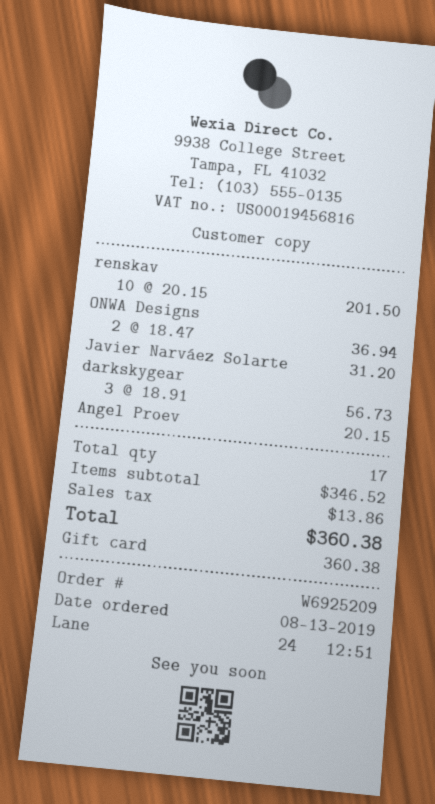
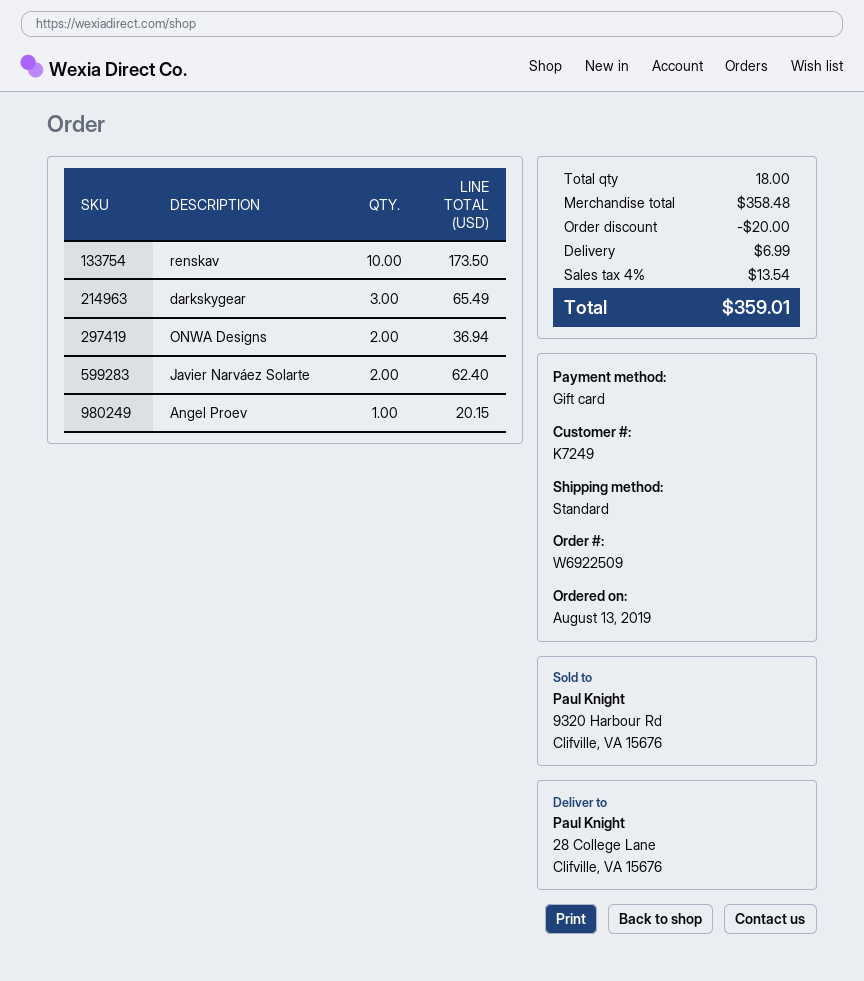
order number: W6925209 -> W6922509
renskav: 10 for 201.50 -> 10 for 173.50
Javier Narváez Solarte: 1 for 31.20 -> 2 for 62.40
darkskygear: 3 for 56.73 -> 3 for 65.49
total quantity: 17 -> 18
subtotal: 346.52 -> 358.48
discount: none -> 20.00
shipping: none -> 6.99
tax: 13.86 -> 13.54
total: 360.38 -> 359.01

